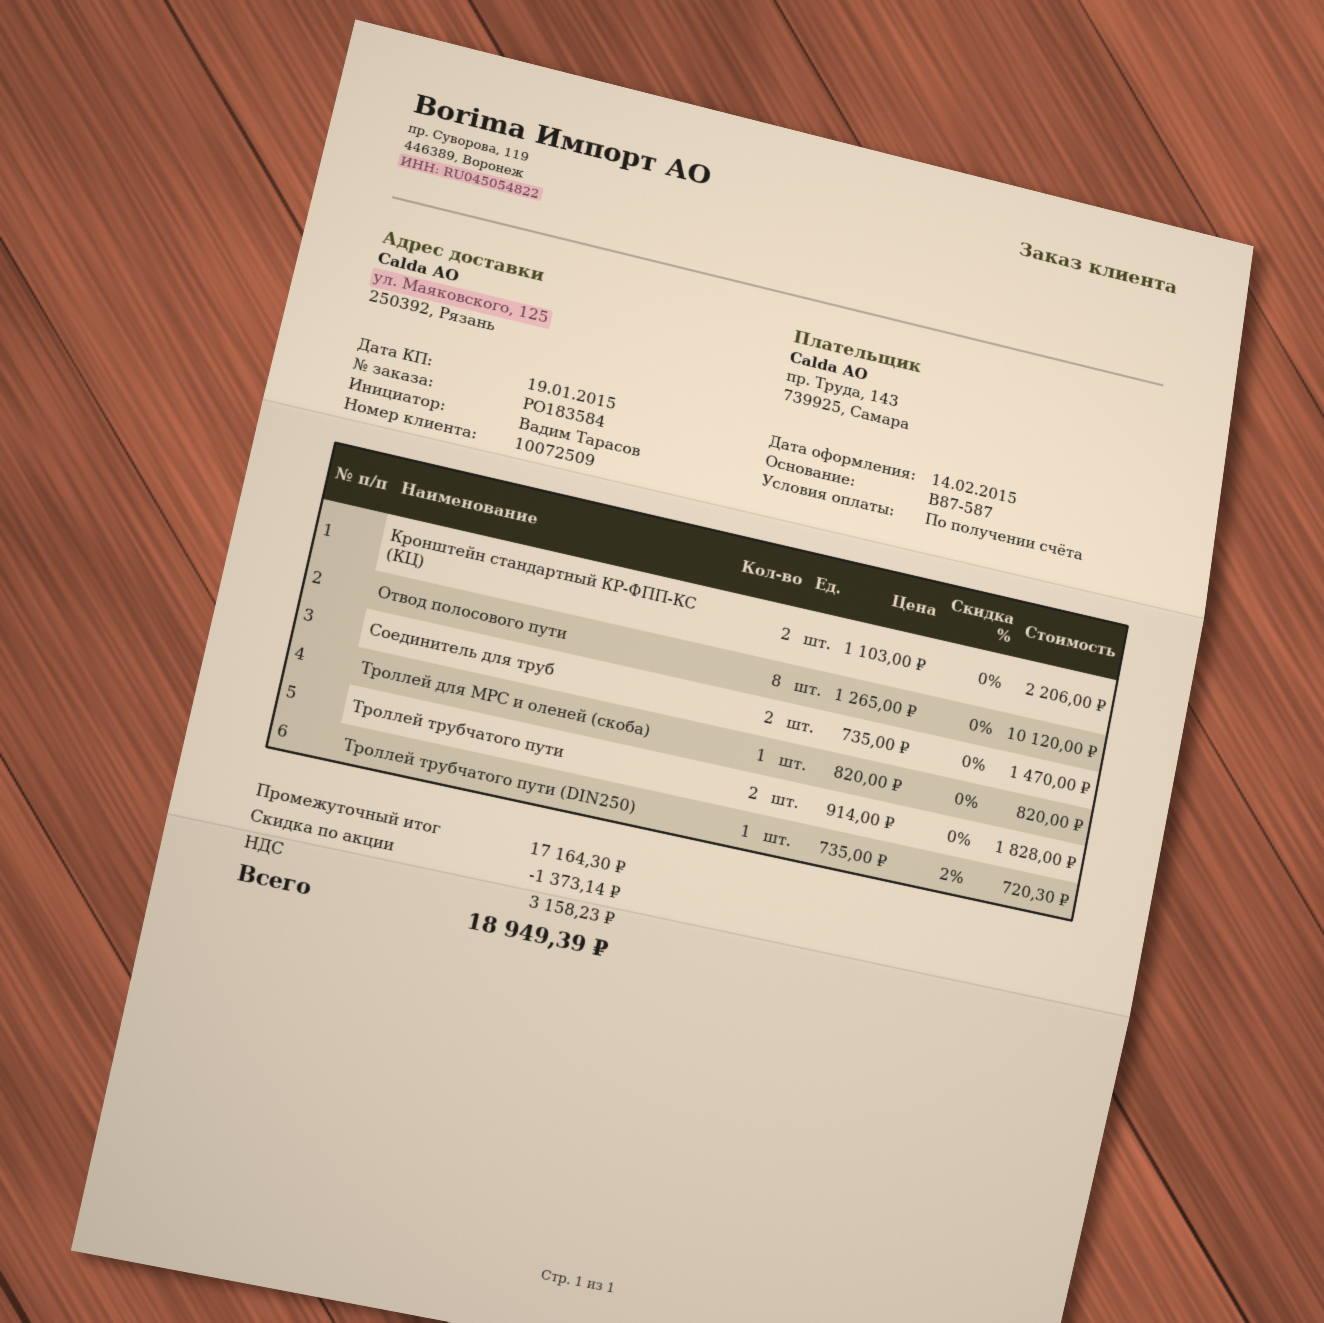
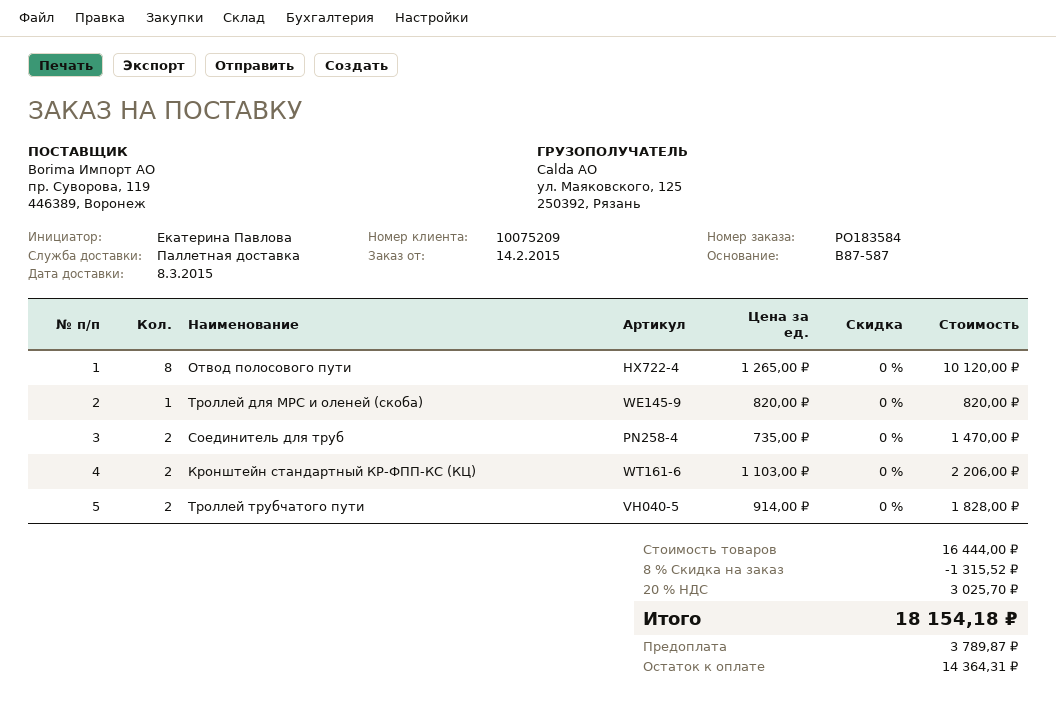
customer number: 10072509 -> 10075209
ordered by: Вадим Тарасов -> Екатерина Павлова
Троллей трубчатого пути (DIN250): 1 x 735.00 - 2% = 720.30 -> none
subtotal: 17164.30 -> 16444.00
discount: 1373.14 -> 1315.52
tax: 3158.23 -> 3025.70
total: 18949.39 -> 18154.18

